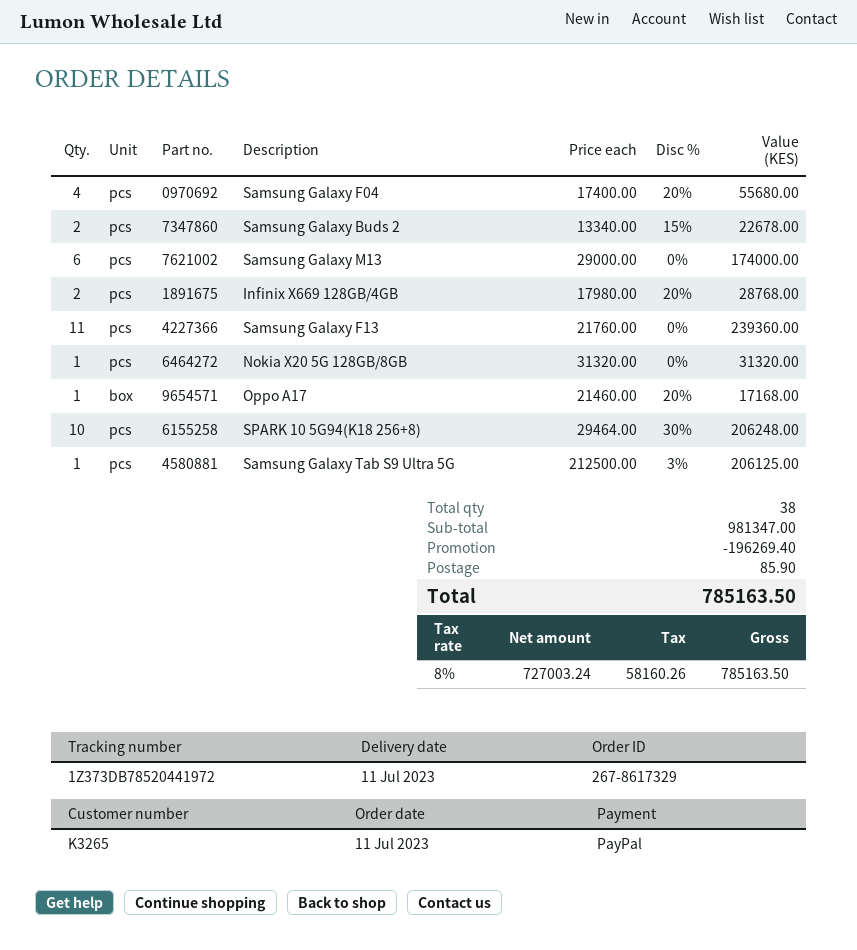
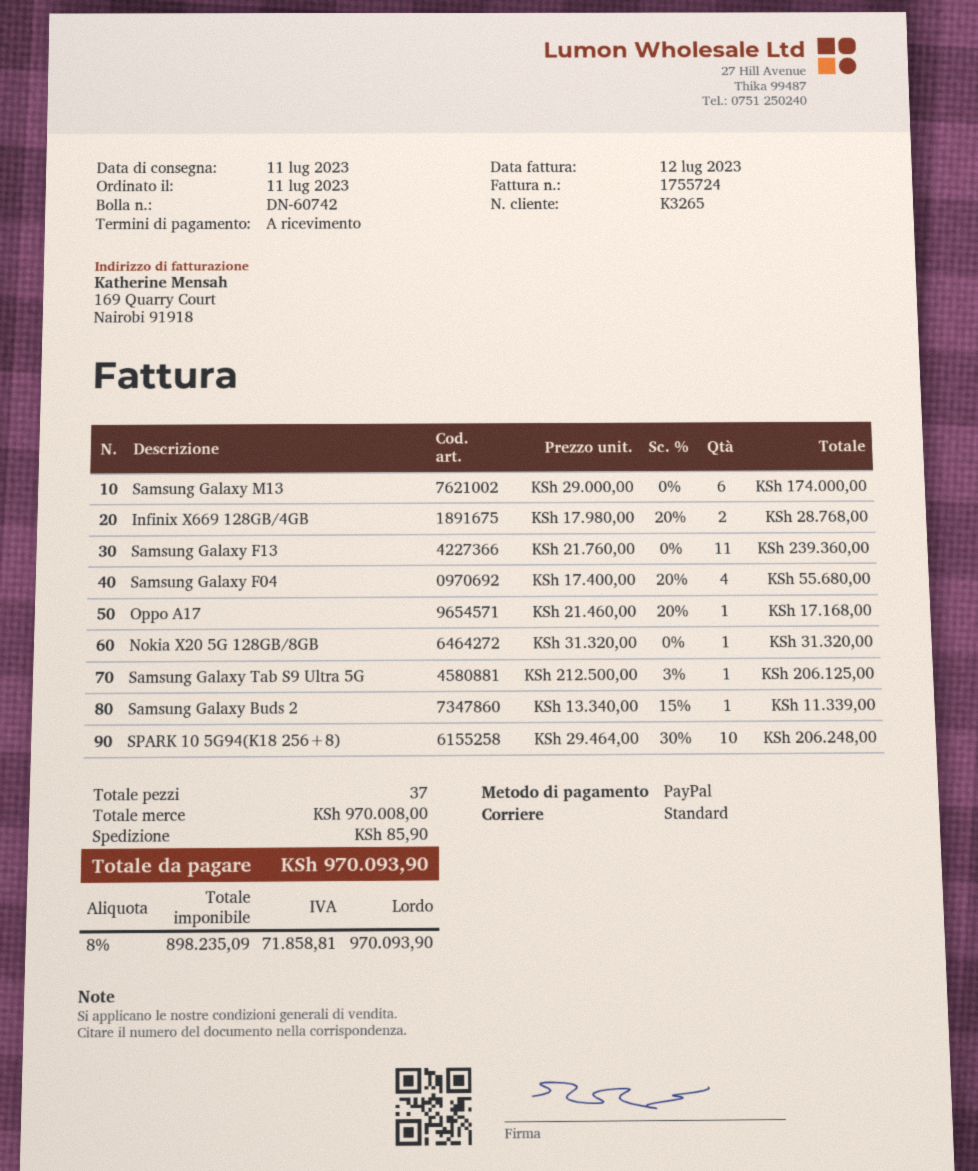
Samsung Galaxy Buds 2: 2 x 13340.00 - 15% = 22678.00 -> 1 x 13340.00 - 15% = 11339.00
total quantity: 38 -> 37
subtotal: 981347.00 -> 970008.00
discount: 196269.40 -> none
net: 727003.24 -> 898235.09
tax: 8% = 58160.26 -> 8% = 71858.81
total: 785163.50 -> 970093.90

